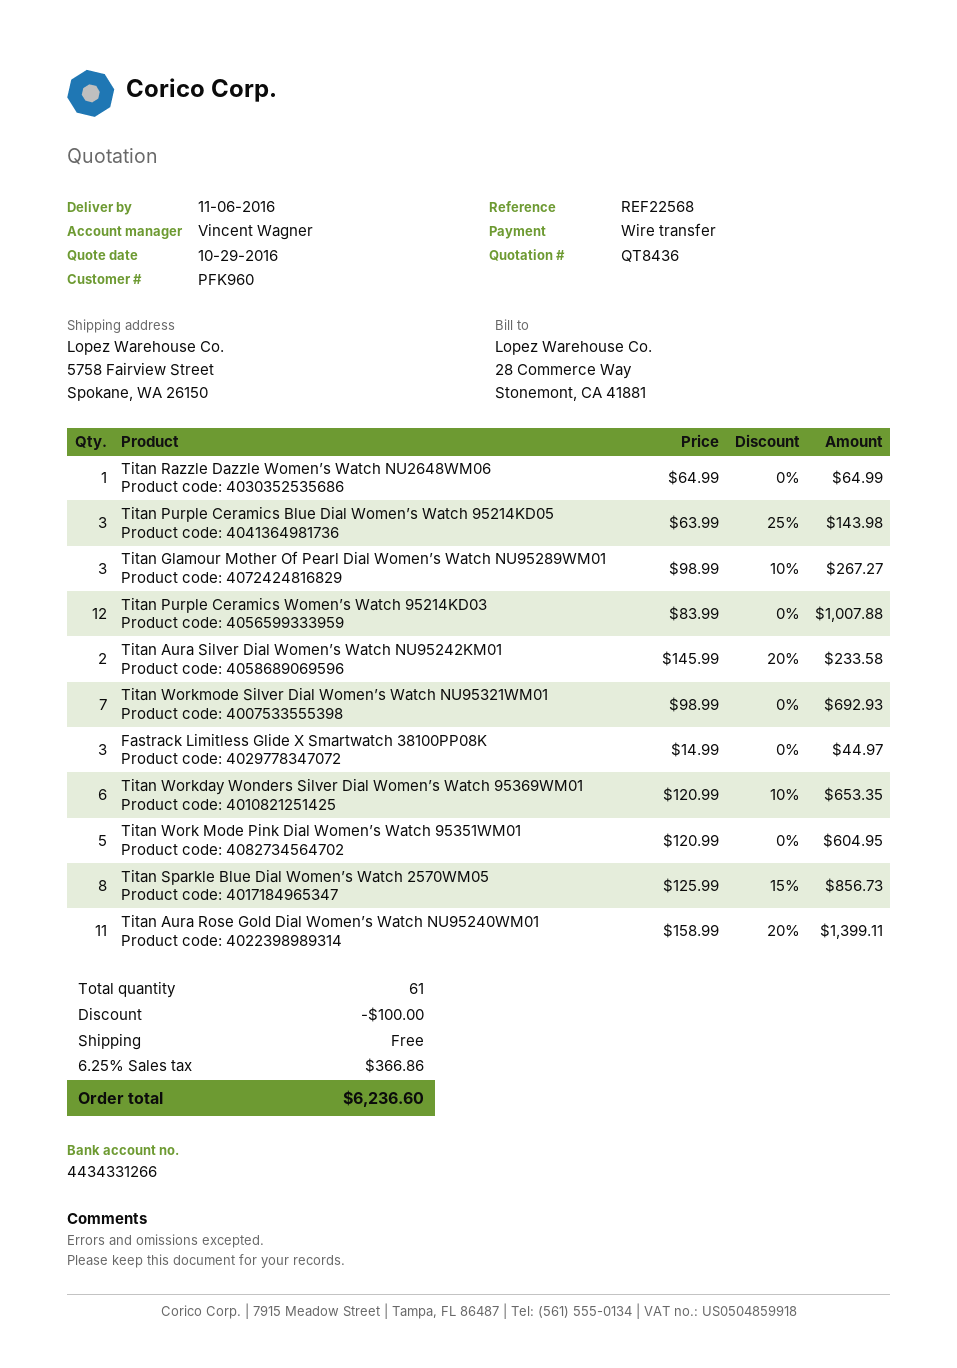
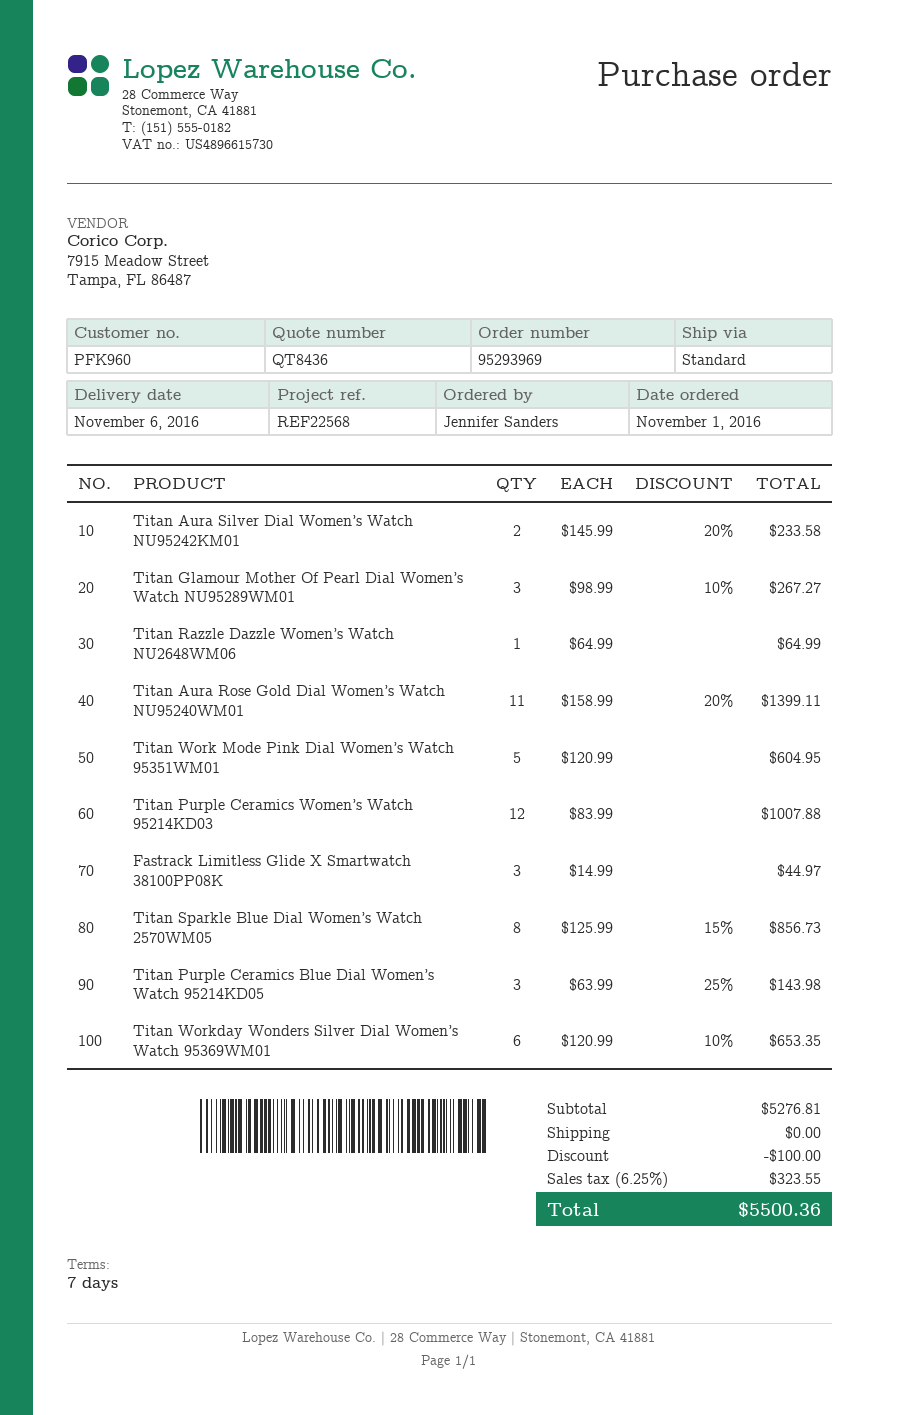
Titan Workmode Silver Dial Women’s Watch NU95321WM01: 7 x 98.99 = 692.93 -> none
tax: 6.25% = 366.86 -> 6.25% = 323.55
total: 6236.60 -> 5500.36

